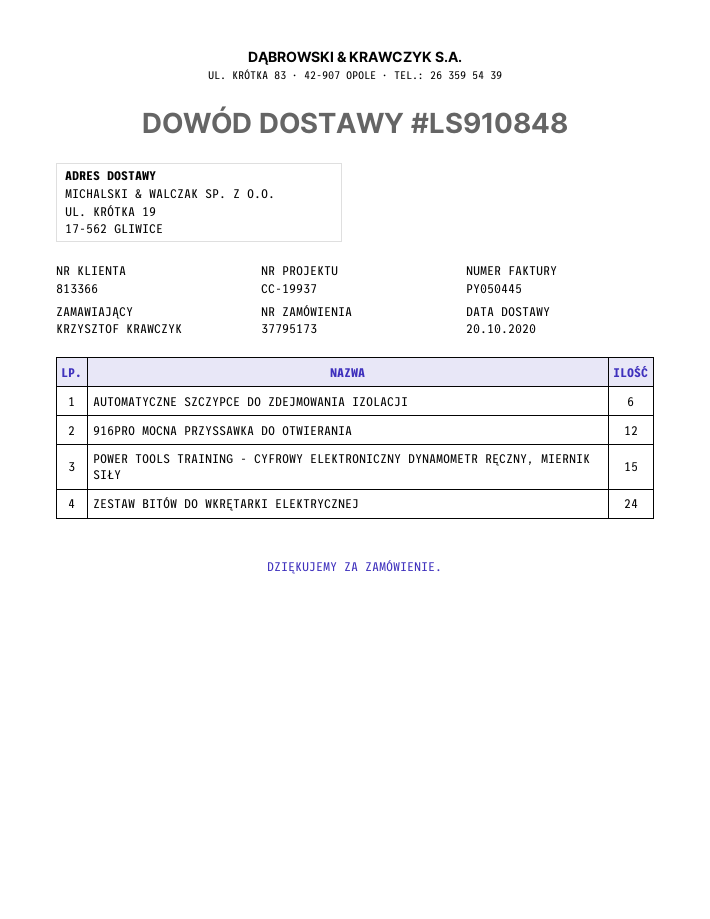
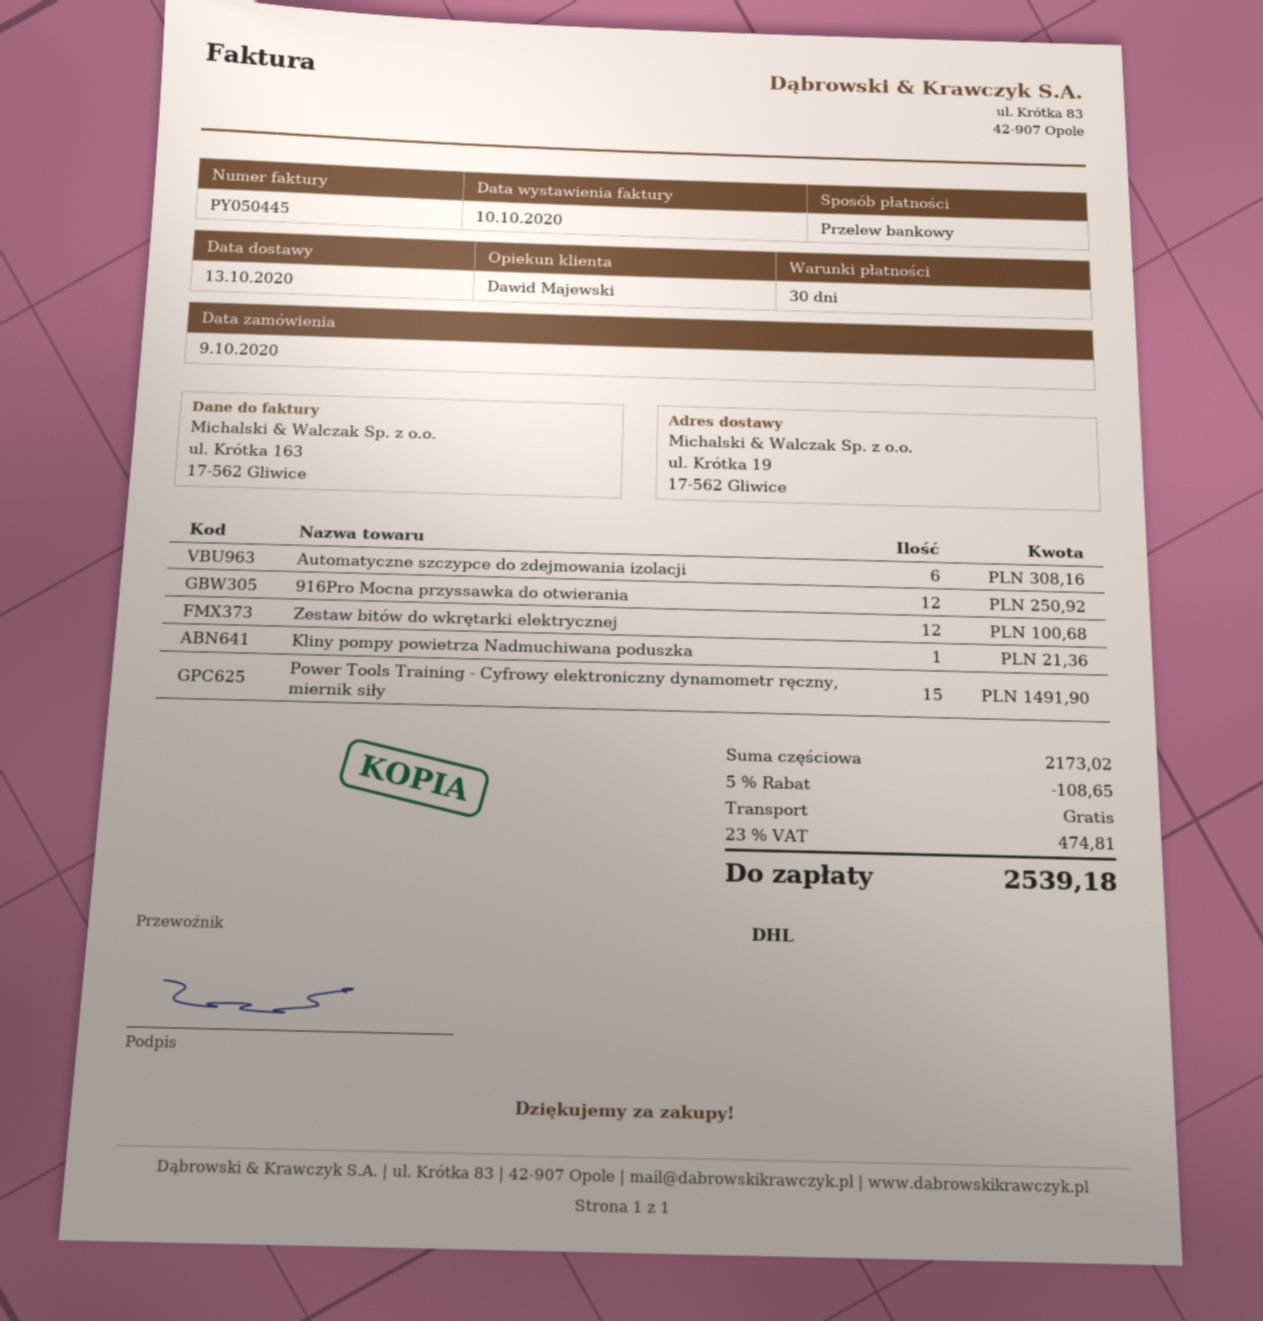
delivery date: 2020-10-20 -> 2020-10-13
ZESTAW BITÓW DO WKRĘTARKI ELEKTRYCZNEJ: 24 -> 12
Kliny pompy powietrza Nadmuchiwana poduszka: none -> 1

